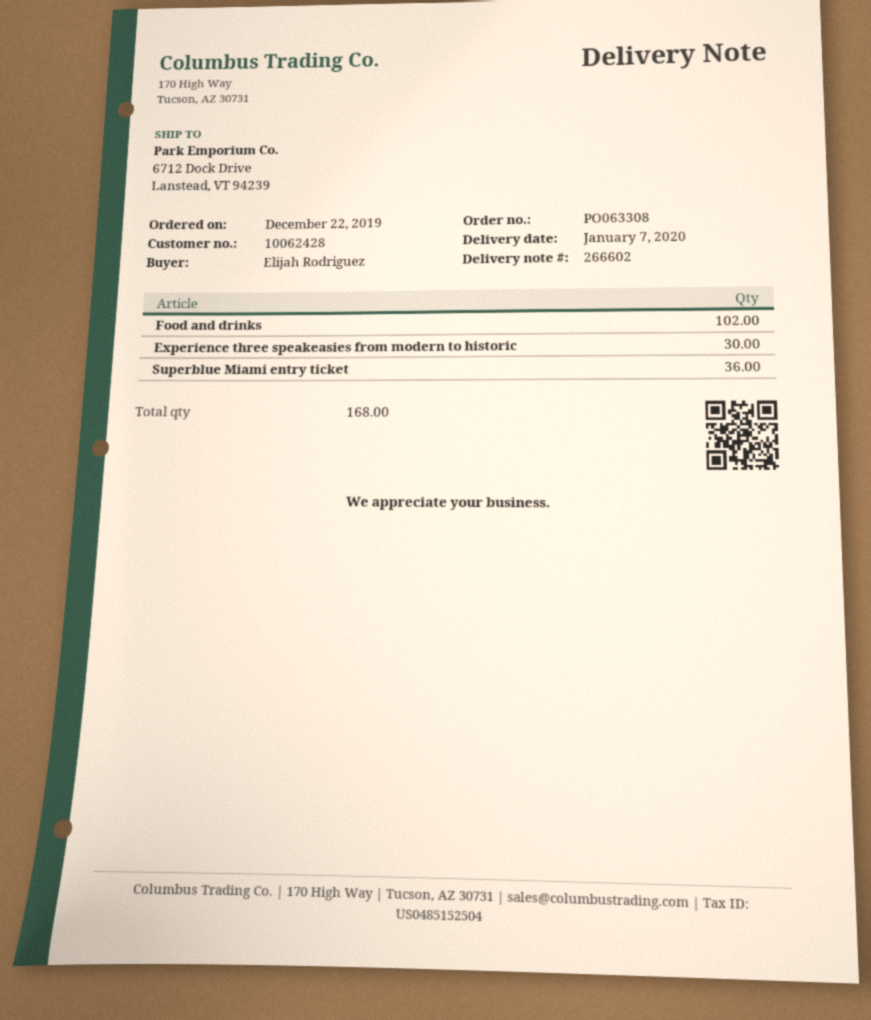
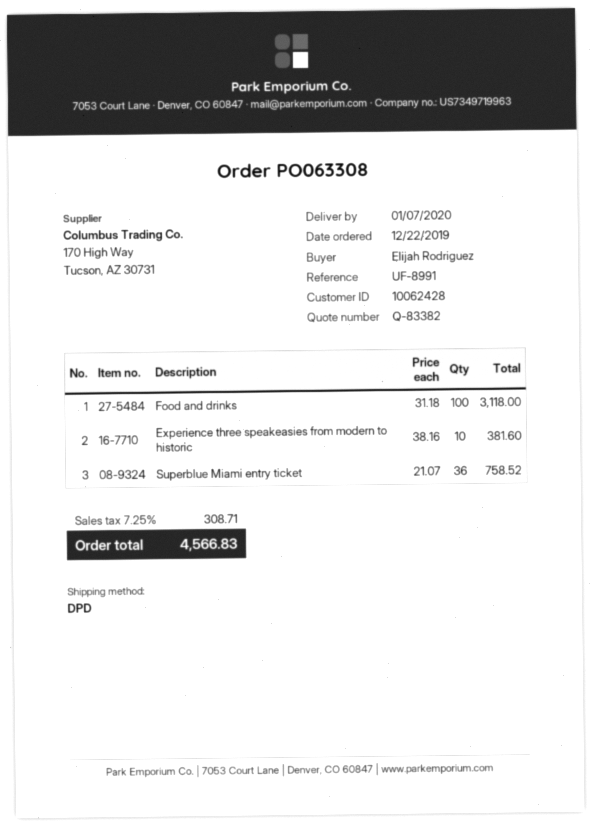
Food and drinks: 102 -> 100
Experience three speakeasies from modern to historic: 30 -> 10

